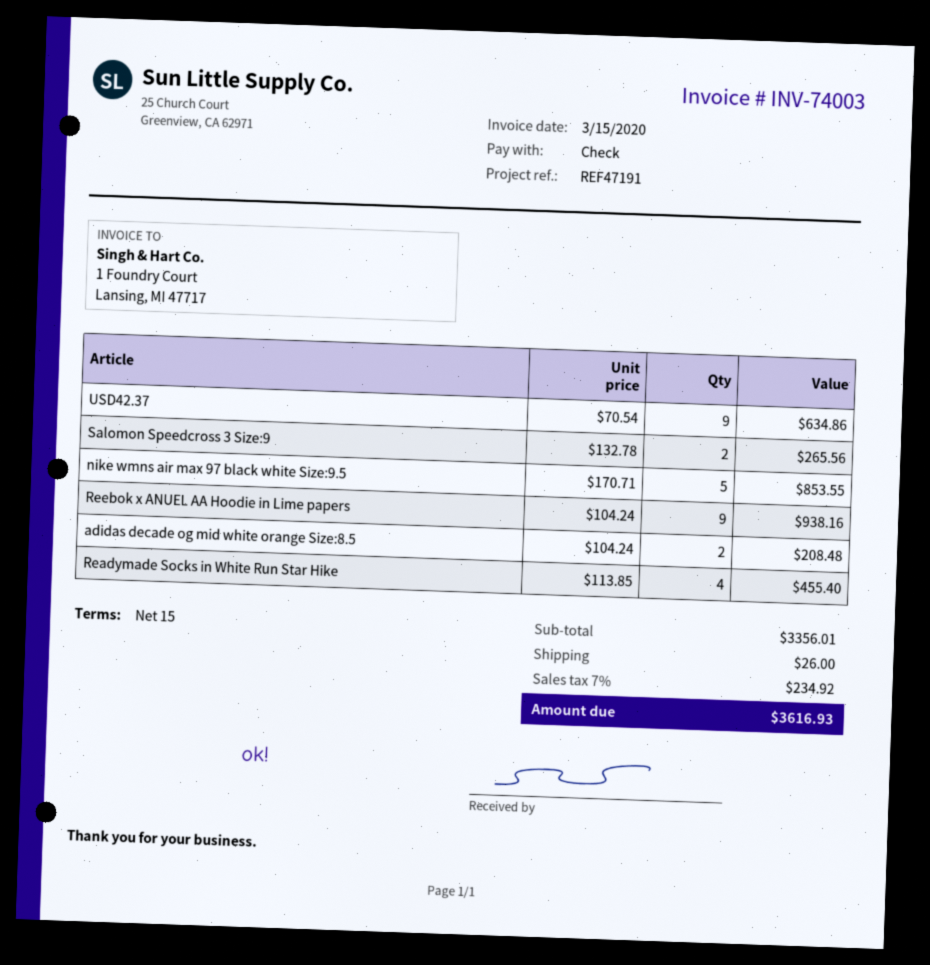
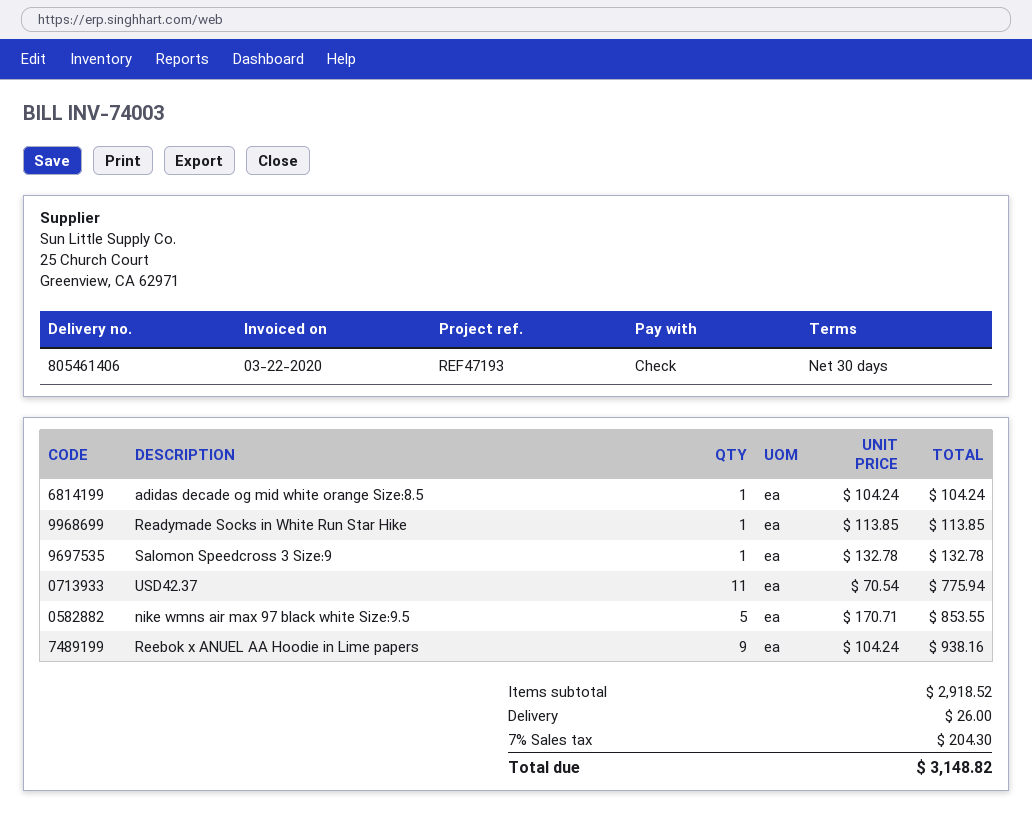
invoice date: 2020-03-15 -> 2020-03-22
payment terms: 15 days -> 30 days
reference: REF47191 -> REF47193
USD42.37: 9 x 70.54 = 634.86 -> 11 x 70.54 = 775.94
Salomon Speedcross 3 Size:9: 2 x 132.78 = 265.56 -> 1 x 132.78 = 132.78
adidas decade og mid white orange Size:8.5: 2 x 104.24 = 208.48 -> 1 x 104.24 = 104.24
Readymade Socks in White Run Star Hike: 4 x 113.85 = 455.40 -> 1 x 113.85 = 113.85
subtotal: 3356.01 -> 2918.52
tax: 7% = 234.92 -> 7% = 204.30
total: 3616.93 -> 3148.82

